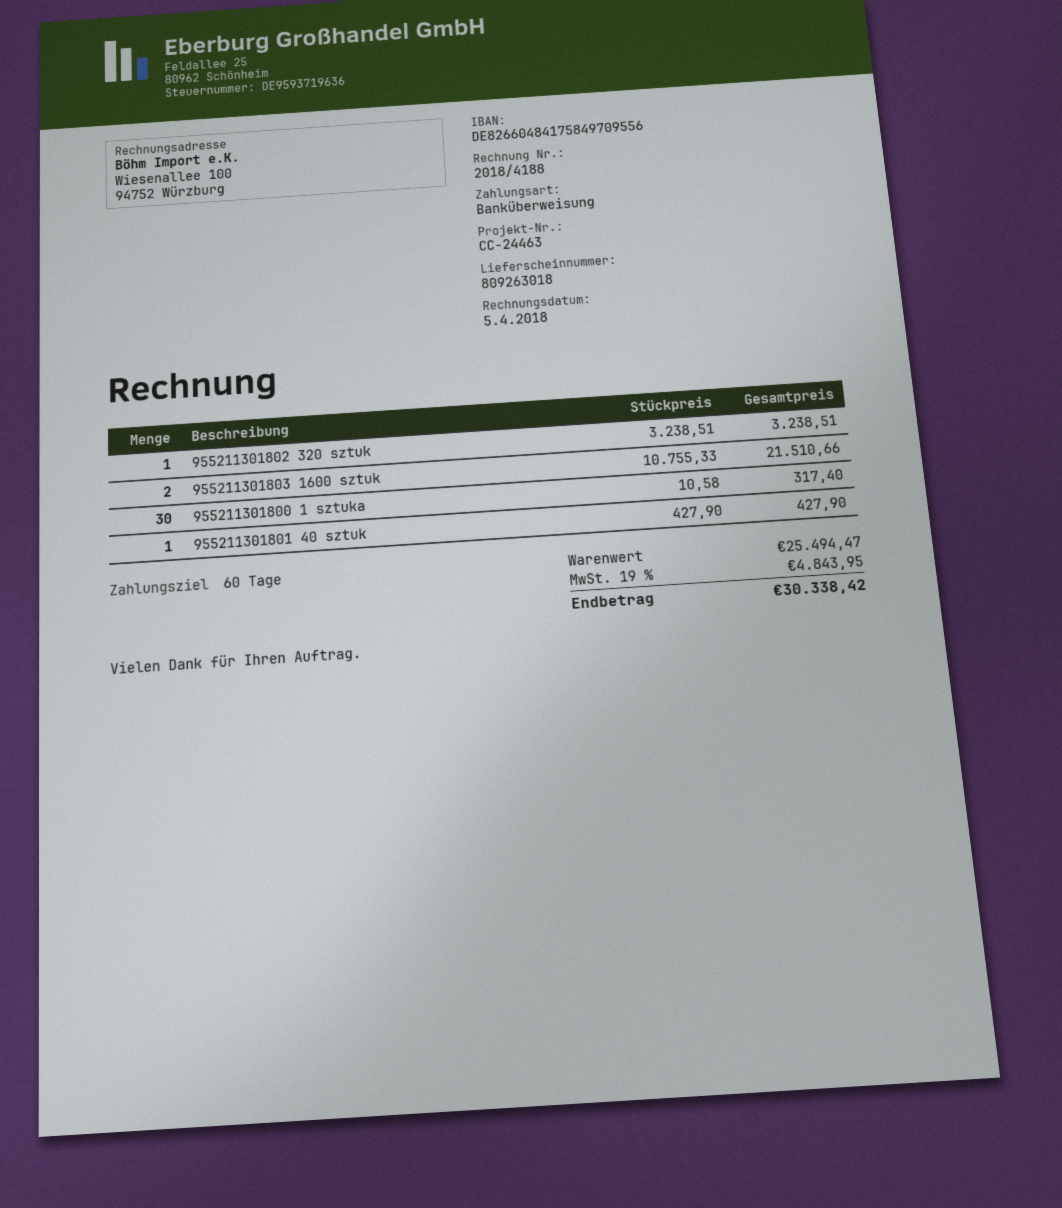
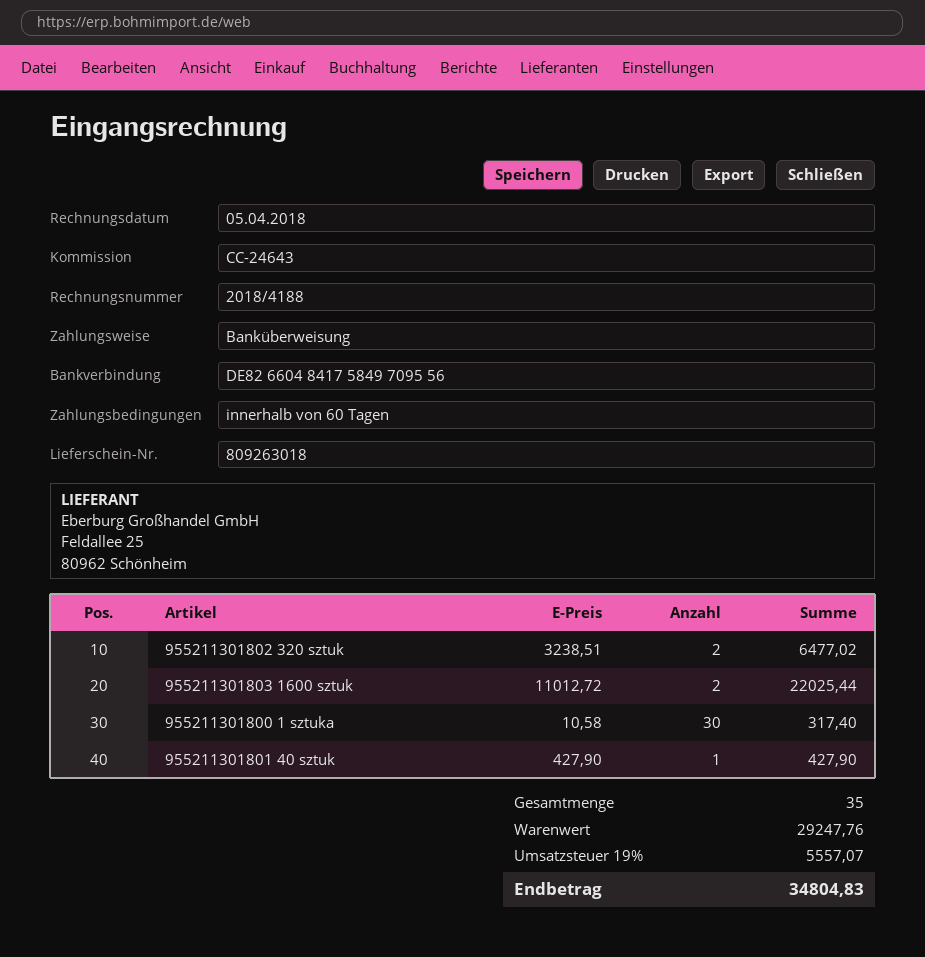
reference: CC-24463 -> CC-24643
955211301802 320 sztuk: 1 x 3238.51 = 3238.51 -> 2 x 3238.51 = 6477.02
955211301803 1600 sztuk: 2 x 10755.33 = 21510.66 -> 2 x 11012.72 = 22025.44
subtotal: 25494.47 -> 29247.76
tax: 19% = 4843.95 -> 19% = 5557.07
total: 30338.42 -> 34804.83

